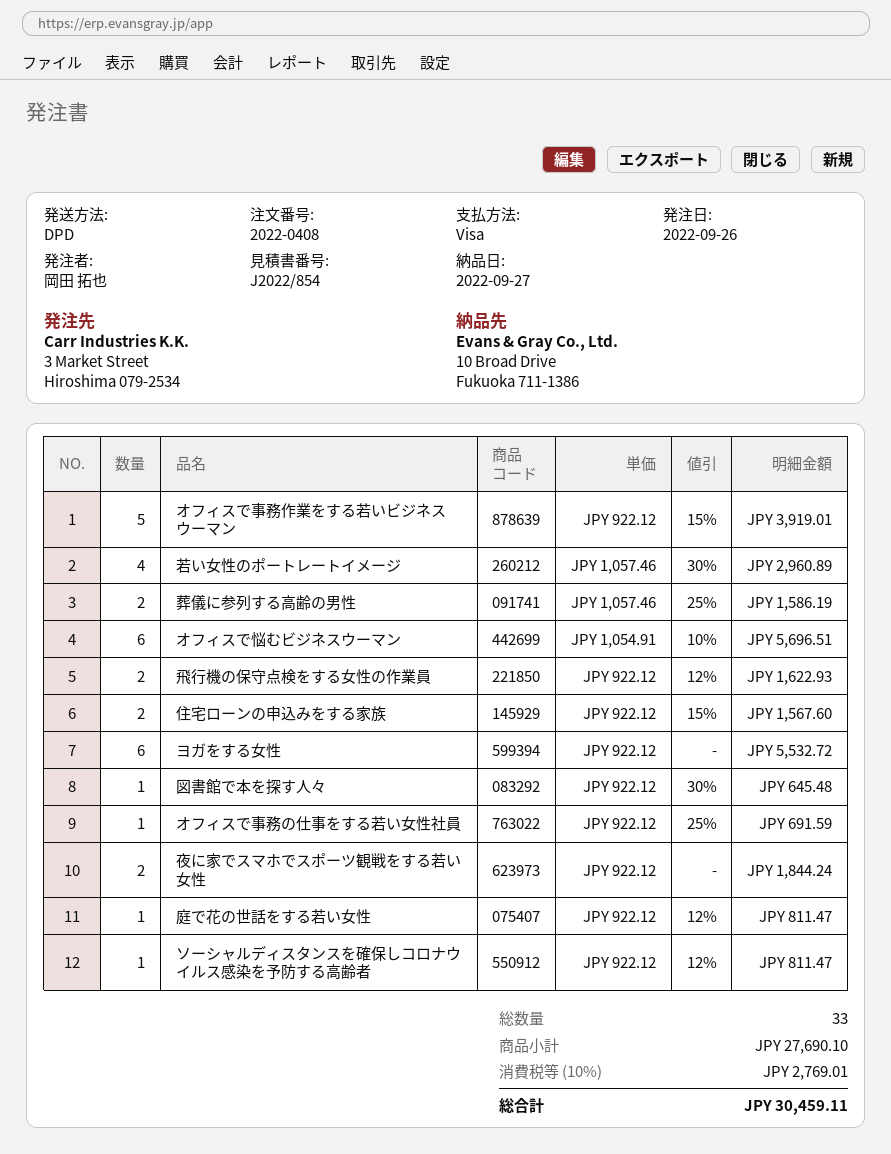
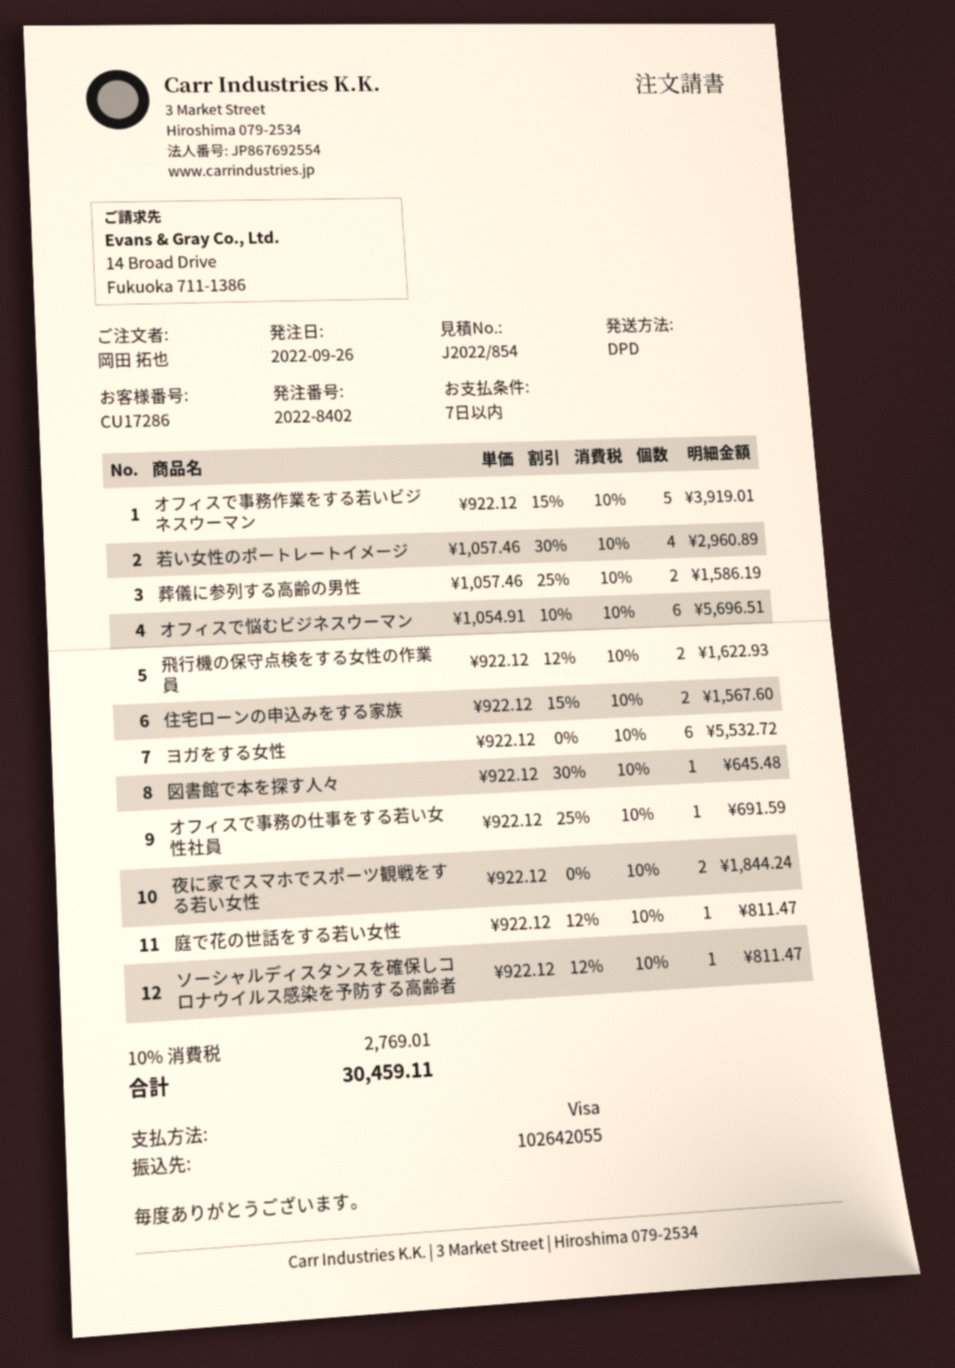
order number: 2022-0408 -> 2022-8402

